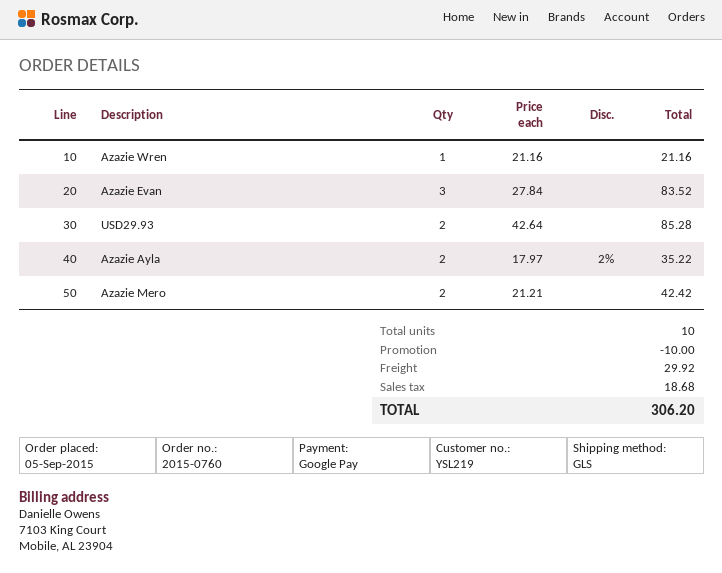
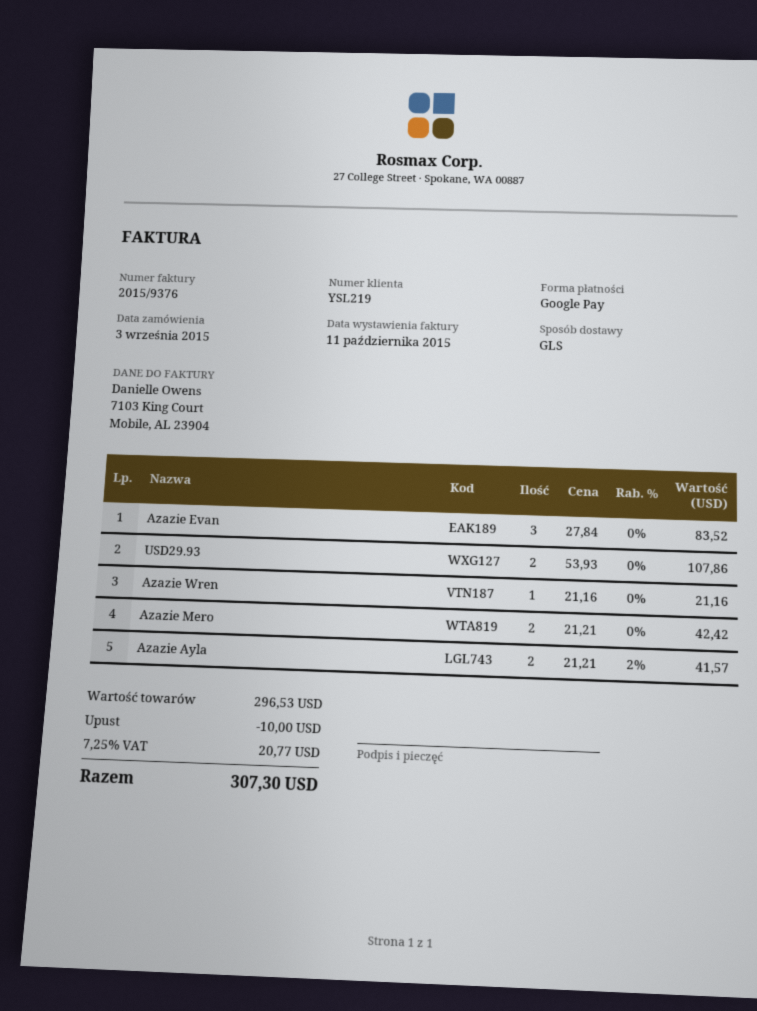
order date: 2015-09-05 -> 2015-09-03
USD29.93: 2 x 42.64 = 85.28 -> 2 x 53.93 = 107.86
Azazie Ayla: 2 x 17.97 - 2% = 35.22 -> 2 x 21.21 - 2% = 41.57
shipping: 29.92 -> none
tax: 18.68 -> 20.77
total: 306.20 -> 307.30

